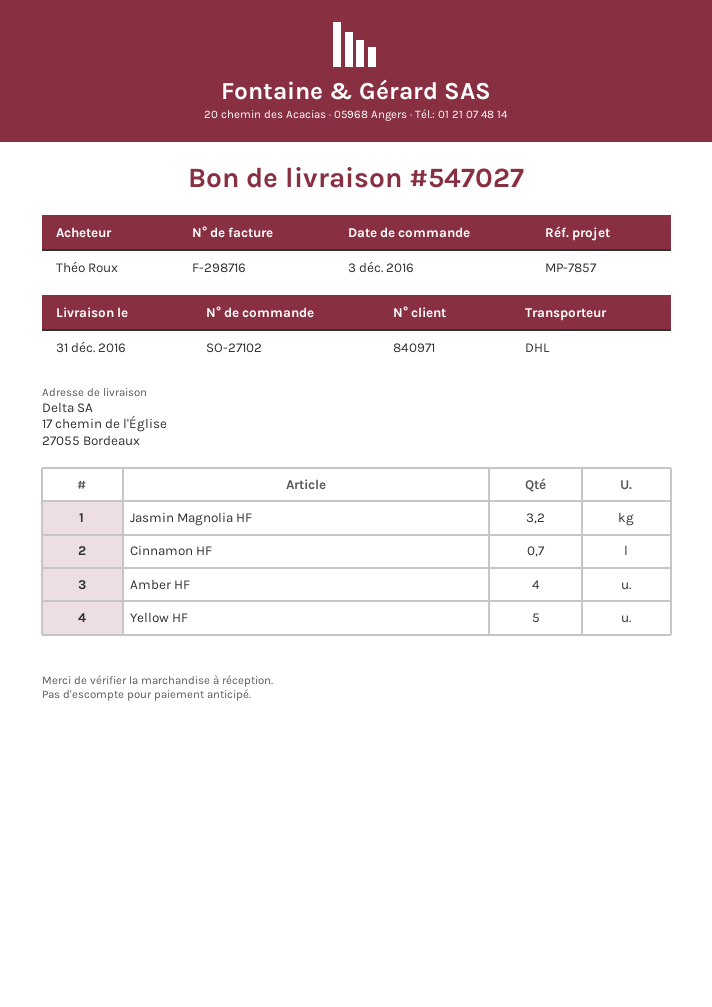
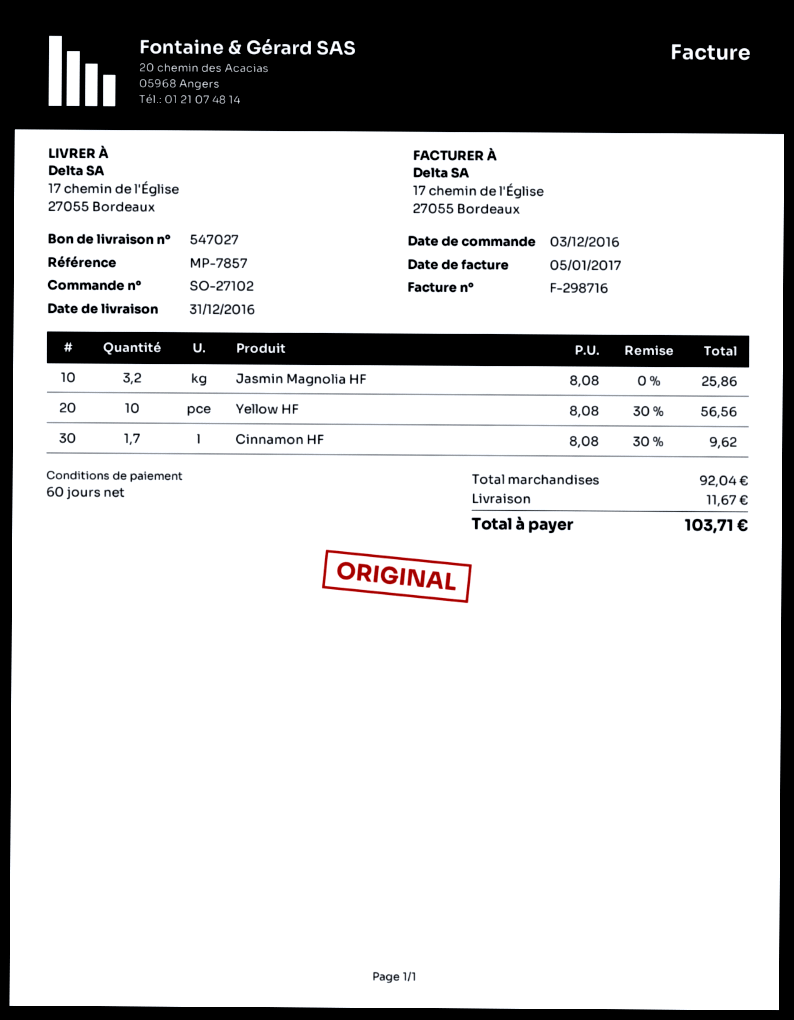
Cinnamon HF: 0.7 -> 1.7
Amber HF: 4 -> none
Yellow HF: 5 -> 10

